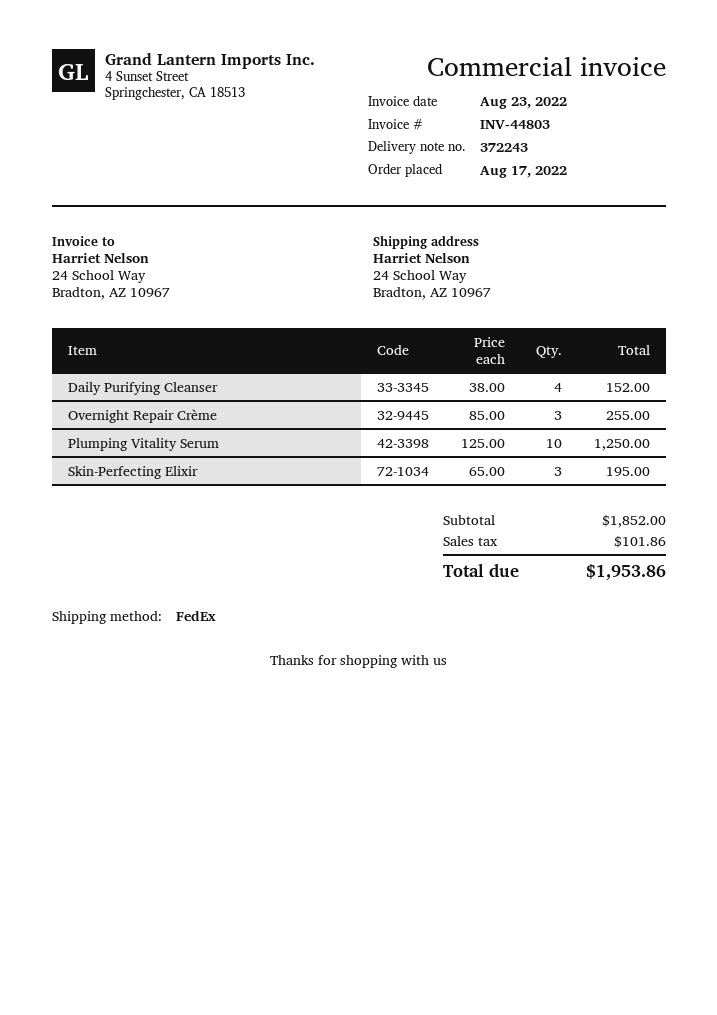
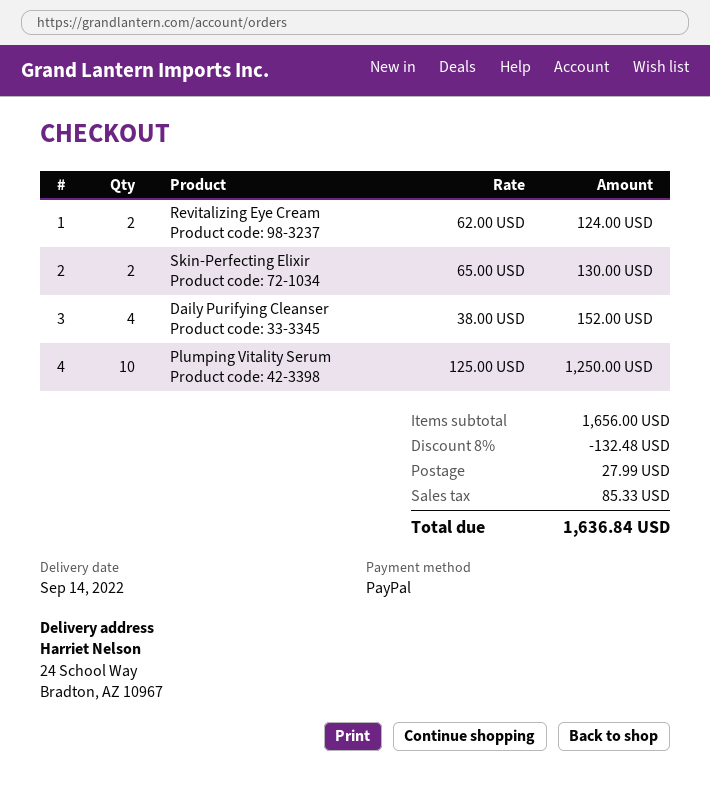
Overnight Repair Crème: 3 x 85.00 = 255.00 -> none
Skin-Perfecting Elixir: 3 x 65.00 = 195.00 -> 2 x 65.00 = 130.00
Revitalizing Eye Cream: none -> 2 x 62.00 = 124.00
subtotal: 1852.00 -> 1656.00
discount: none -> 8% = 132.48
shipping: none -> 27.99
tax: 101.86 -> 85.33
total: 1953.86 -> 1636.84

